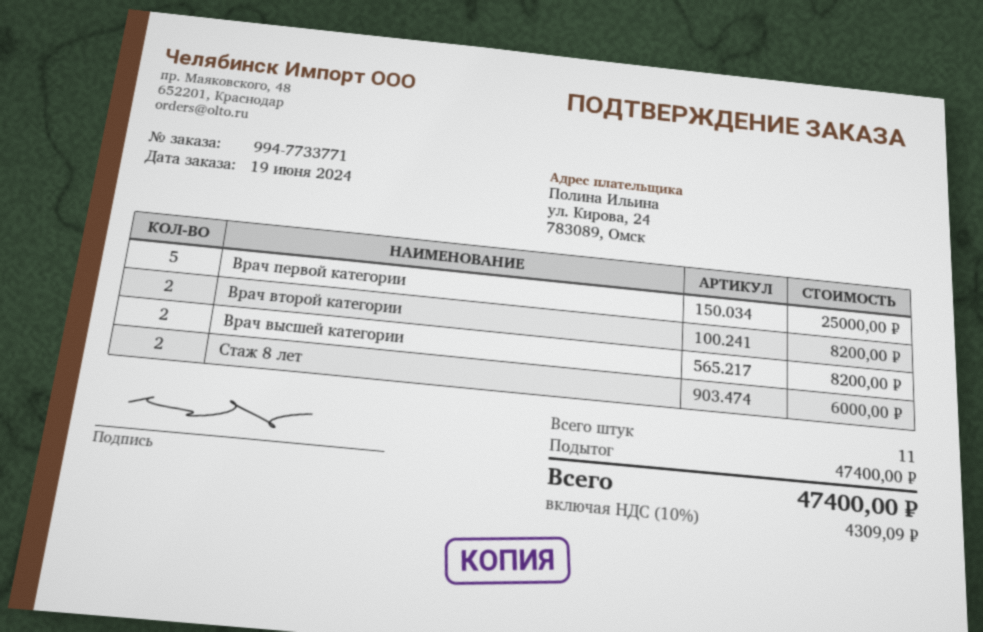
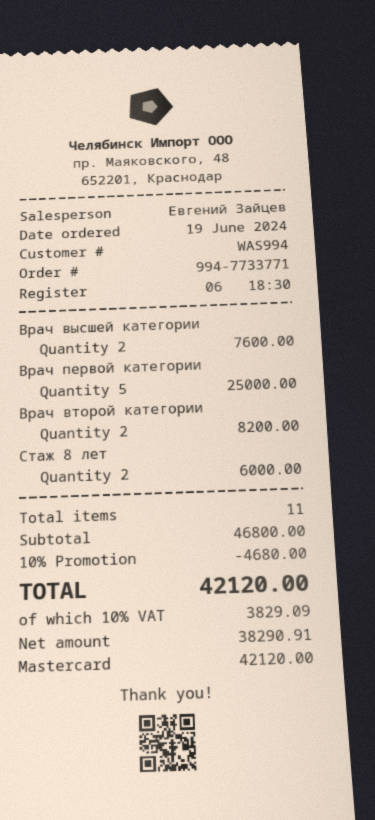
Врач высшей категории: 2 for 8200.00 -> 2 for 7600.00
subtotal: 47400.00 -> 46800.00
discount: none -> 10% = 4680.00
tax: 10% = 4309.09 -> 10% = 3829.09
total: 47400.00 -> 42120.00

